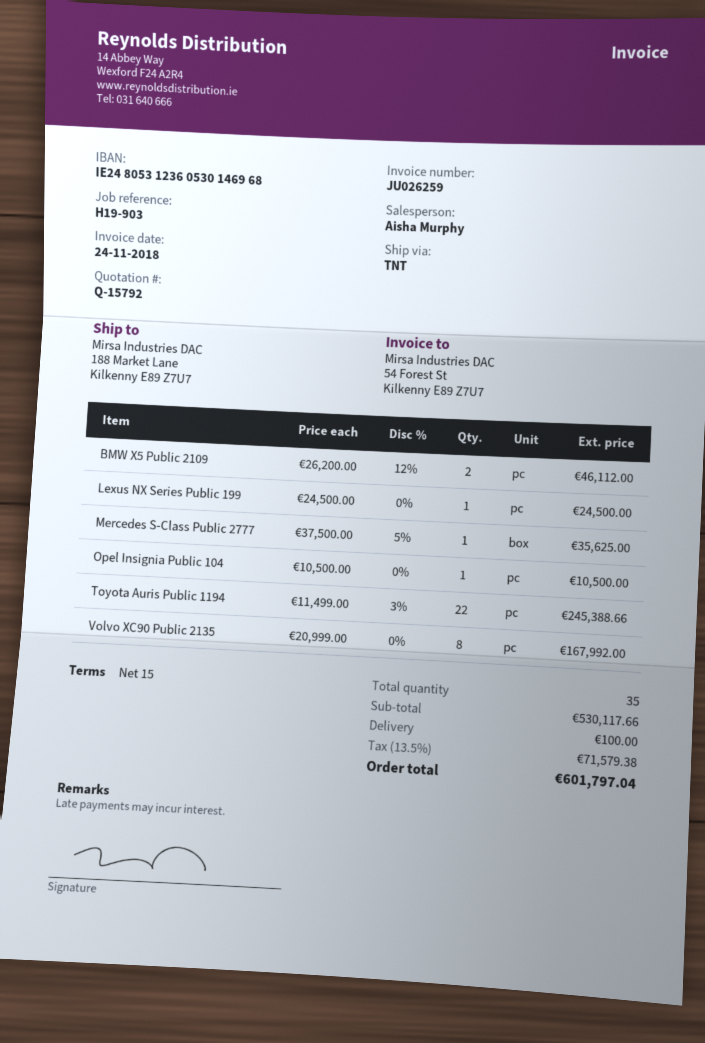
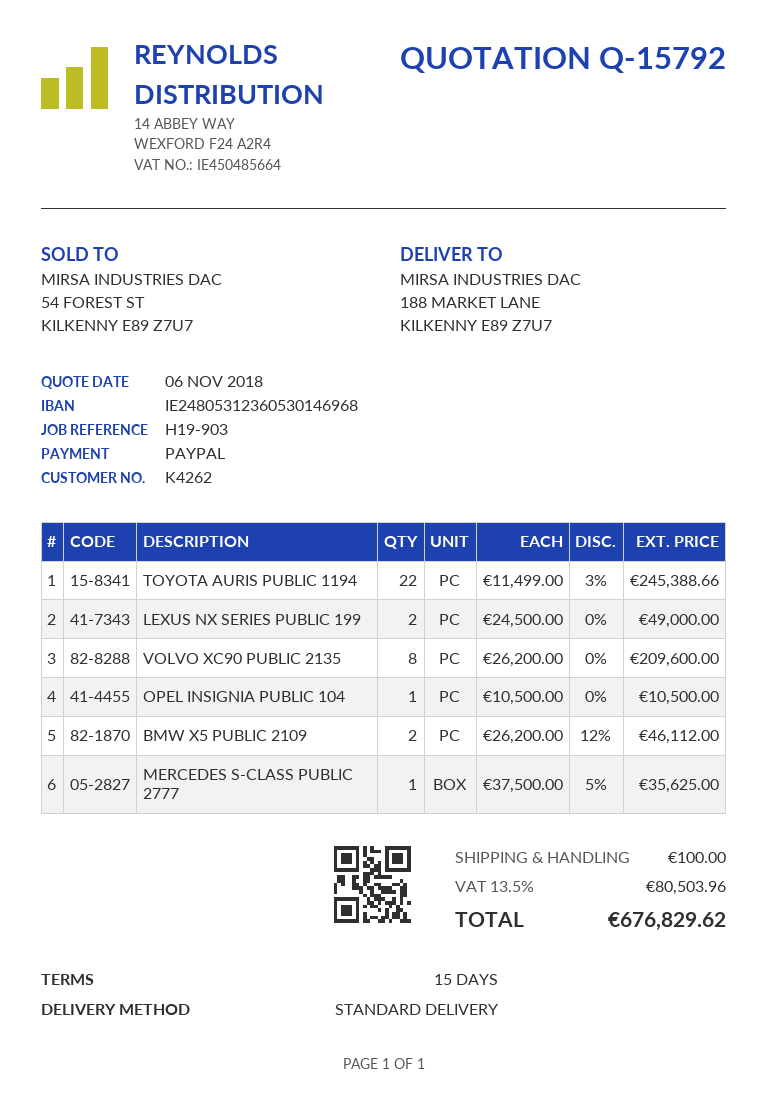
shipping method: TNT -> standard
Lexus NX Series Public 199: 1 x 24500.00 = 24500.00 -> 2 x 24500.00 = 49000.00
Volvo XC90 Public 2135: 8 x 20999.00 = 167992.00 -> 8 x 26200.00 = 209600.00
tax: 13.5% = 71579.38 -> 13.5% = 80503.96
total: 601797.04 -> 676829.62

